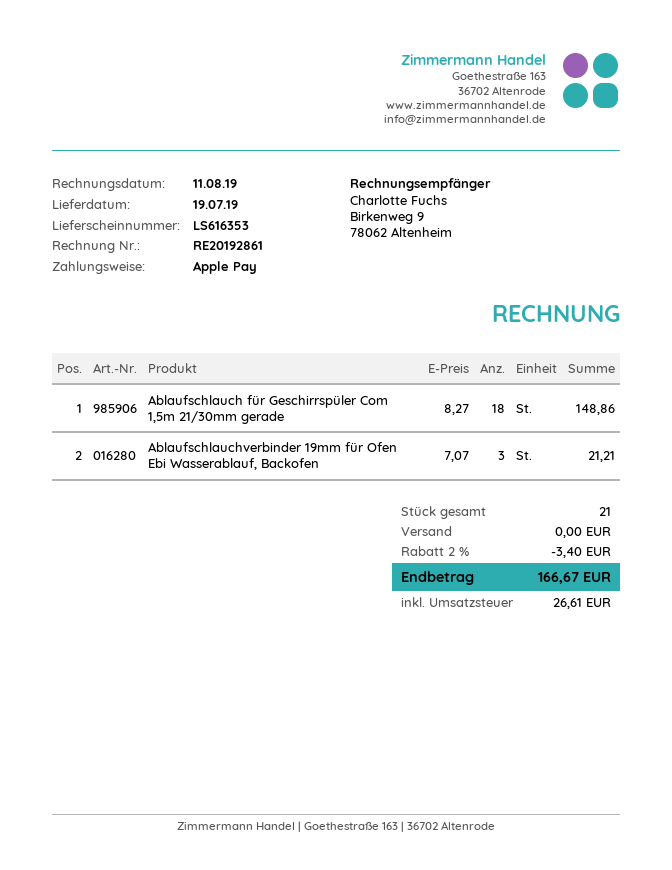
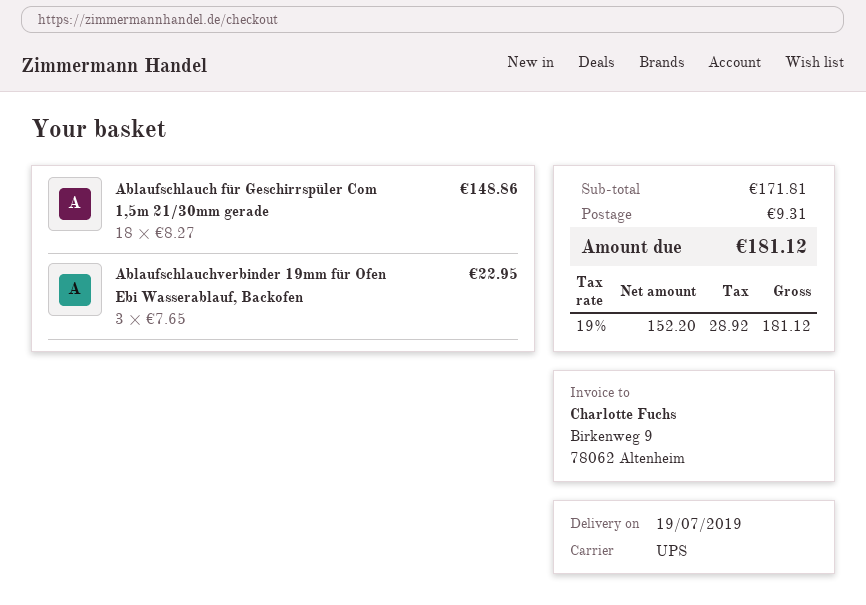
Ablaufschlauchverbinder 19mm für Ofen Ebi Wasserablauf, Backofen: 3 x 7.07 = 21.21 -> 3 x 7.65 = 22.95
discount: 2% = 3.40 -> none
shipping: 0.00 -> 9.31
tax: 26.61 -> 28.92
total: 166.67 -> 181.12

